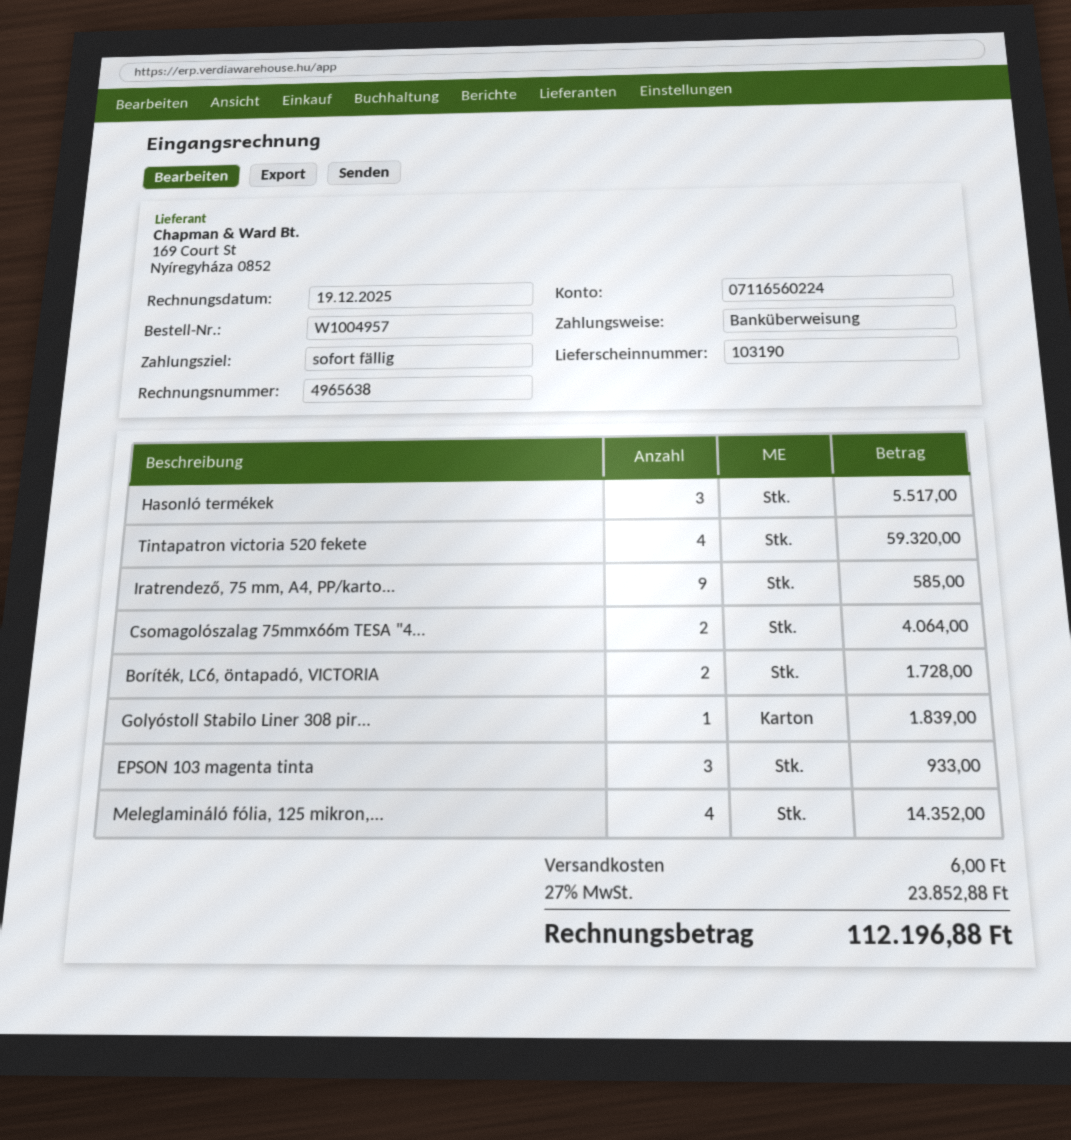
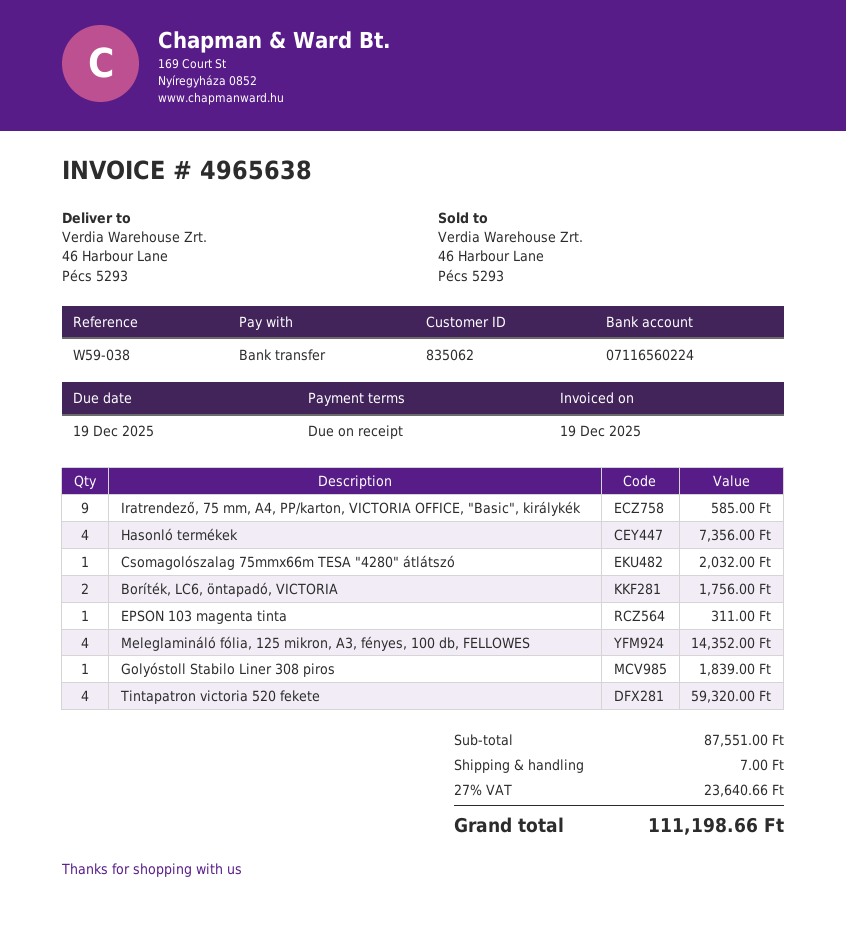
Hasonló termékek: 3 for 5517.00 -> 4 for 7356.00
Csomagolószalag 75mmx66m TESA "4...: 2 for 4064.00 -> 1 for 2032.00
Boríték, LC6, öntapadó, VICTORIA: 2 for 1728.00 -> 2 for 1756.00
EPSON 103 magenta tinta: 3 for 933.00 -> 1 for 311.00
shipping: 6.00 -> 7.00
tax: 27% = 23852.88 -> 27% = 23640.66
total: 112196.88 -> 111198.66

